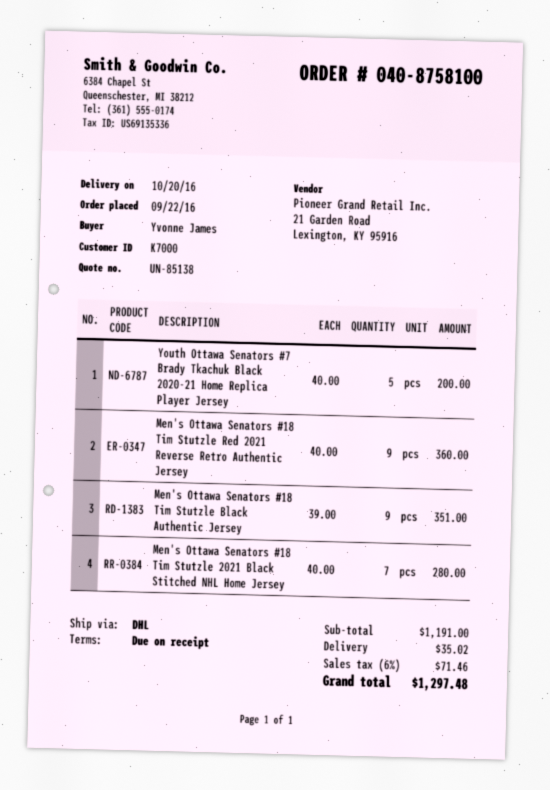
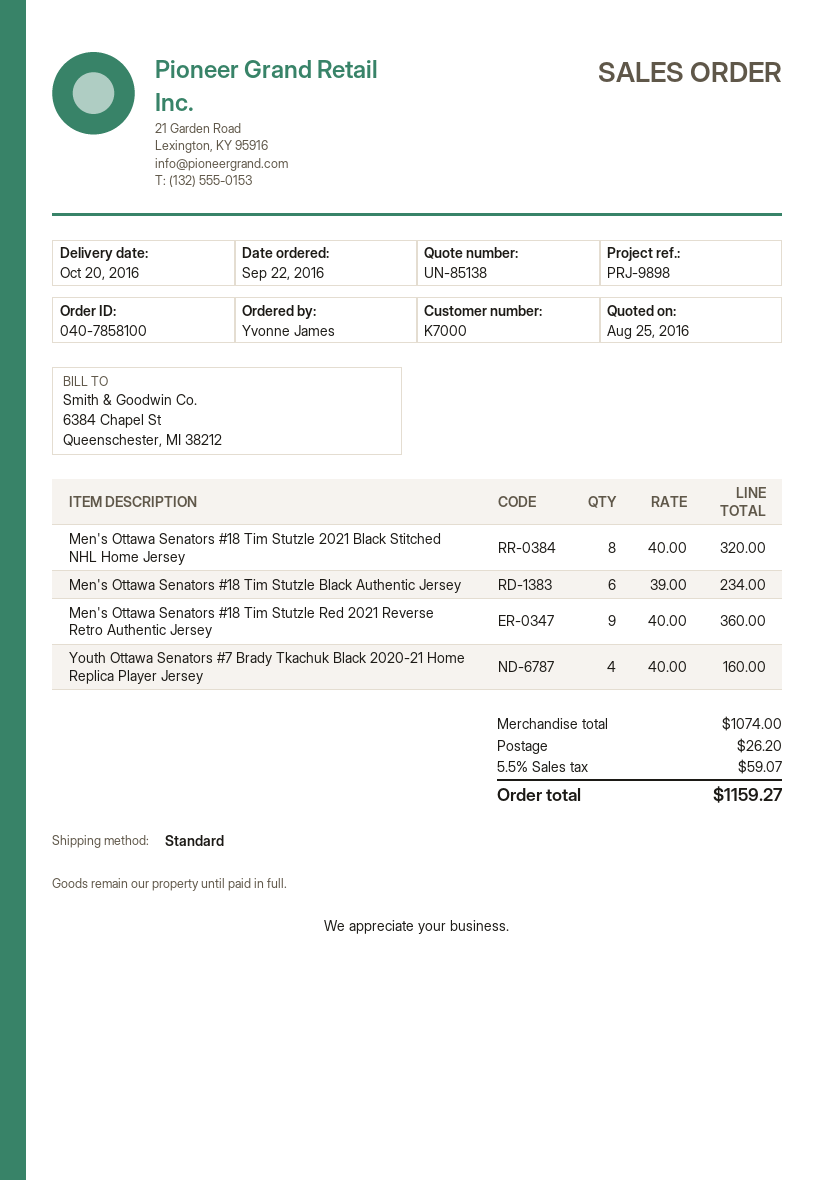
order number: 040-8758100 -> 040-7858100
shipping method: DHL -> standard
Youth Ottawa Senators #7 Brady Tkachuk Black 2020-21 Home Replica Player Jersey: 5 x 40.00 = 200.00 -> 4 x 40.00 = 160.00
Men's Ottawa Senators #18 Tim Stutzle Black Authentic Jersey: 9 x 39.00 = 351.00 -> 6 x 39.00 = 234.00
Men's Ottawa Senators #18 Tim Stutzle 2021 Black Stitched NHL Home Jersey: 7 x 40.00 = 280.00 -> 8 x 40.00 = 320.00
subtotal: 1191.00 -> 1074.00
shipping: 35.02 -> 26.20
tax: 6% = 71.46 -> 5.5% = 59.07
total: 1297.48 -> 1159.27

